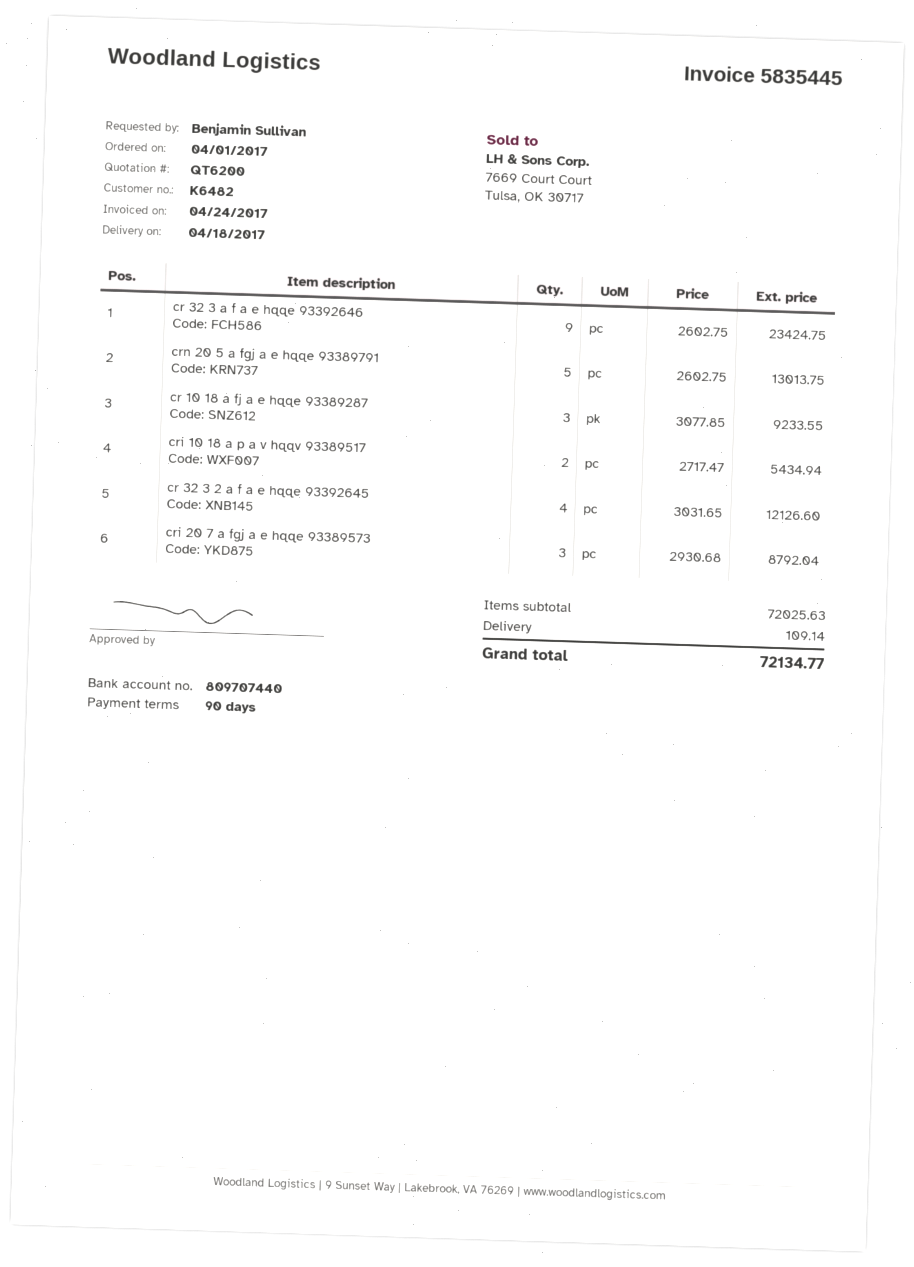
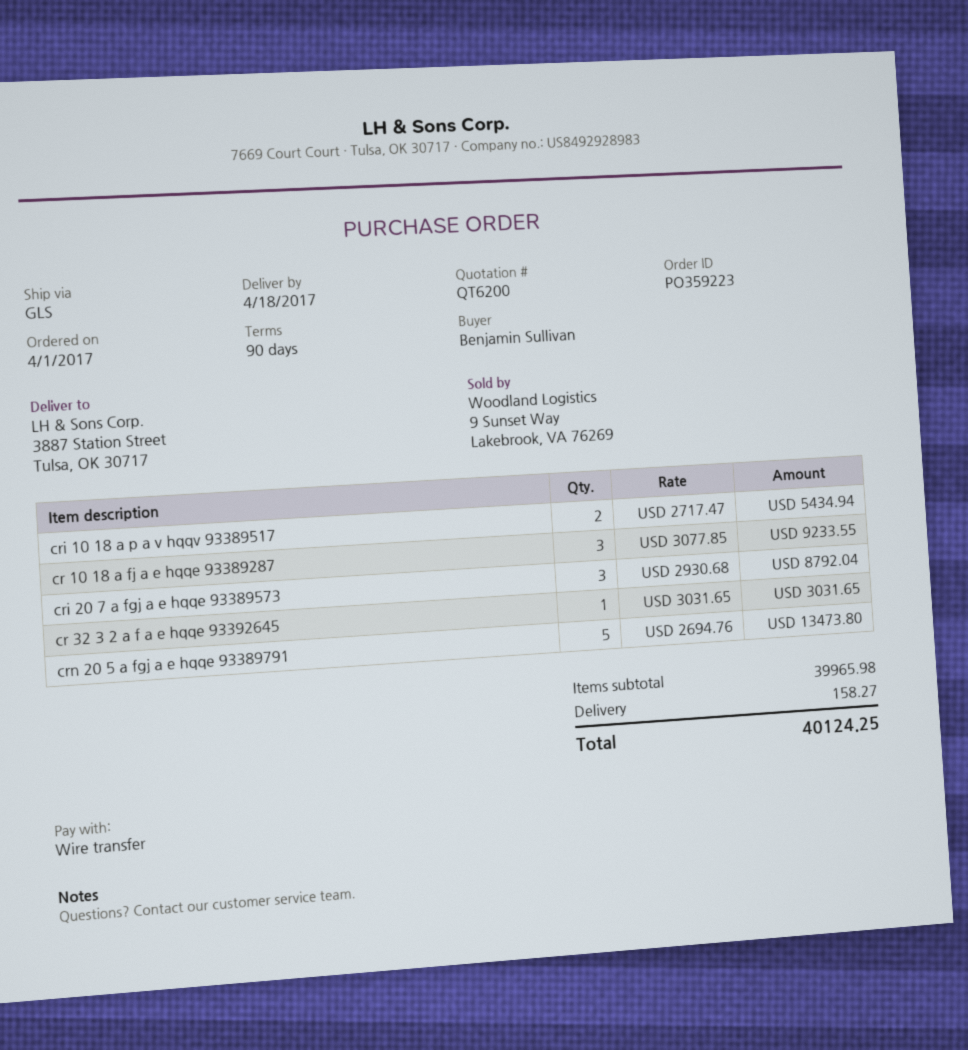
cr 32 3 a f a e hqqe 93392646: 9 x 2602.75 = 23424.75 -> none
crn 20 5 a fgj a e hqqe 93389791: 5 x 2602.75 = 13013.75 -> 5 x 2694.76 = 13473.80
cr 32 3 2 a f a e hqqe 93392645: 4 x 3031.65 = 12126.60 -> 1 x 3031.65 = 3031.65
subtotal: 72025.63 -> 39965.98
shipping: 109.14 -> 158.27
total: 72134.77 -> 40124.25

